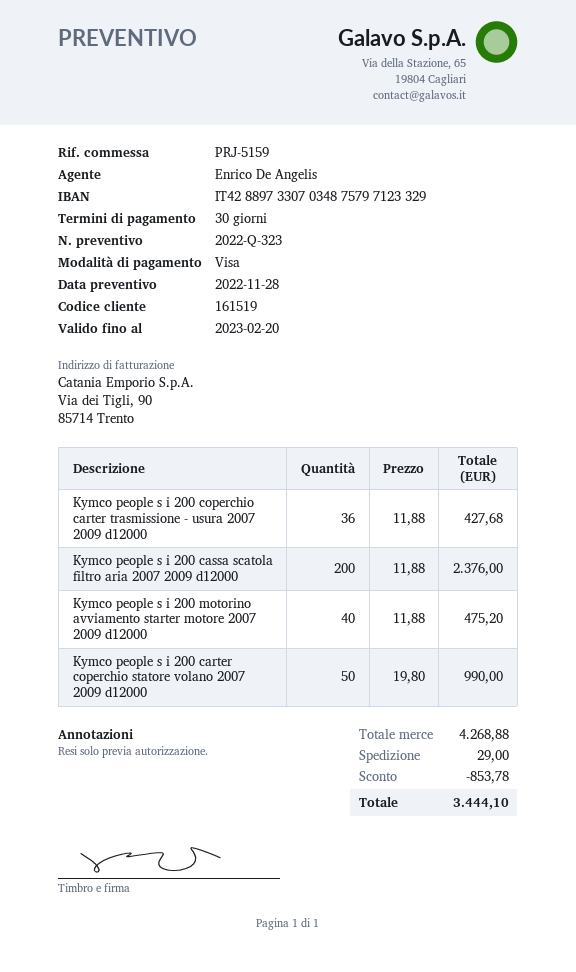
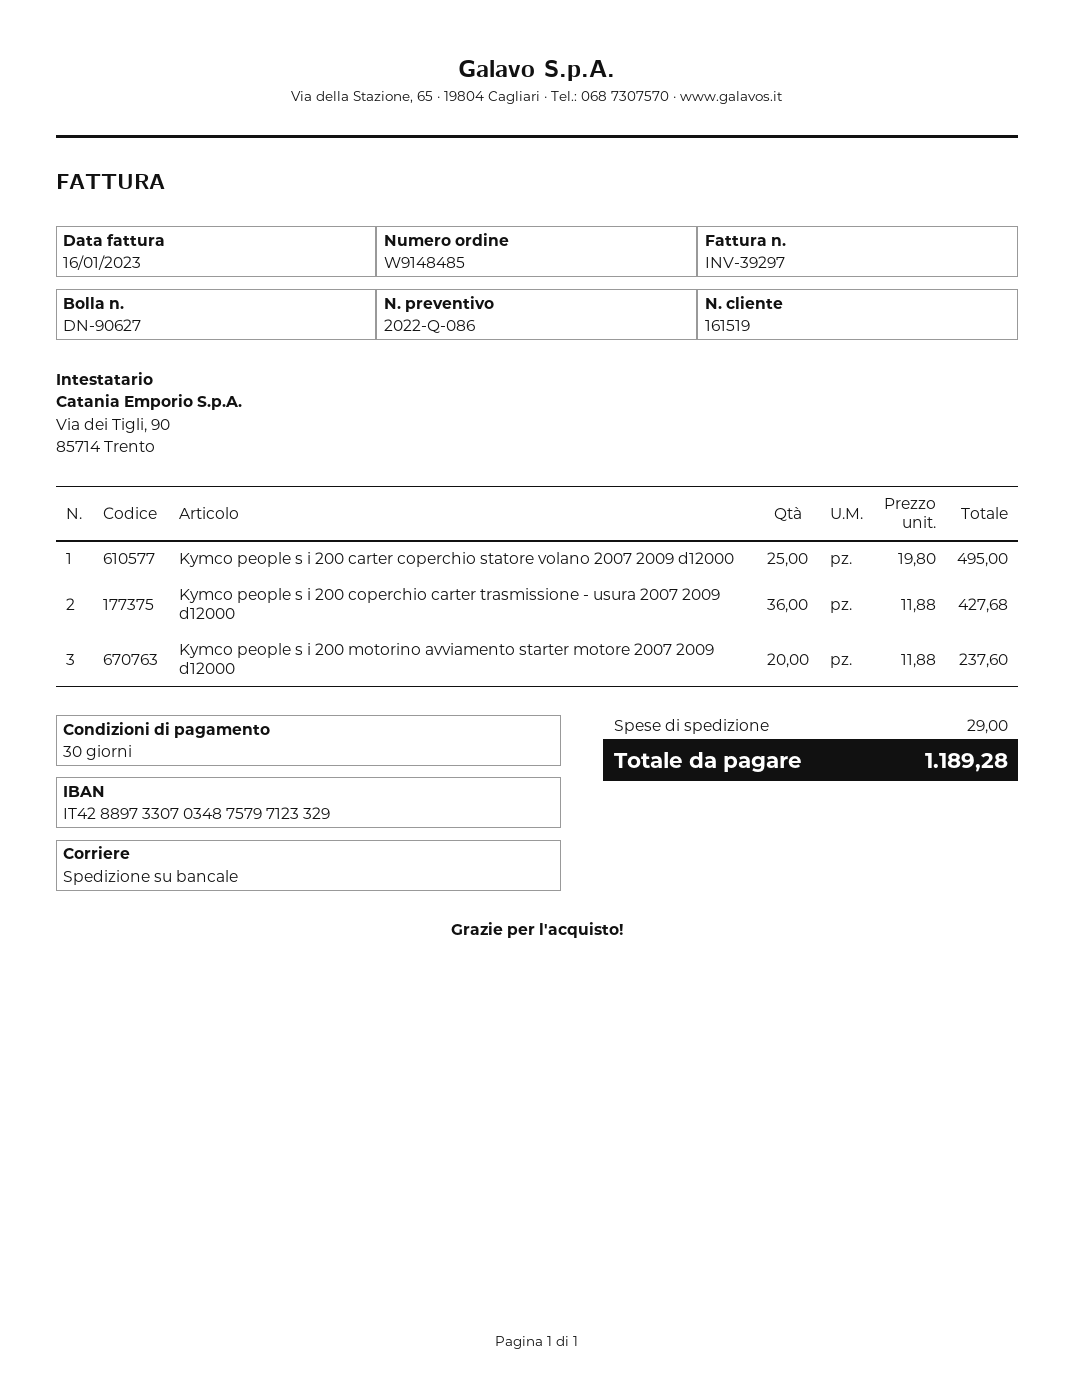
quote number: 2022-Q-323 -> 2022-Q-086
Kymco people s i 200 cassa scatola filtro aria 2007 2009 d12000: 200 x 11.88 = 2376.00 -> none
Kymco people s i 200 motorino avviamento starter motore 2007 2009 d12000: 40 x 11.88 = 475.20 -> 20 x 11.88 = 237.60
Kymco people s i 200 carter coperchio statore volano 2007 2009 d12000: 50 x 19.80 = 990.00 -> 25 x 19.80 = 495.00
discount: 853.78 -> none
total: 3444.10 -> 1189.28

